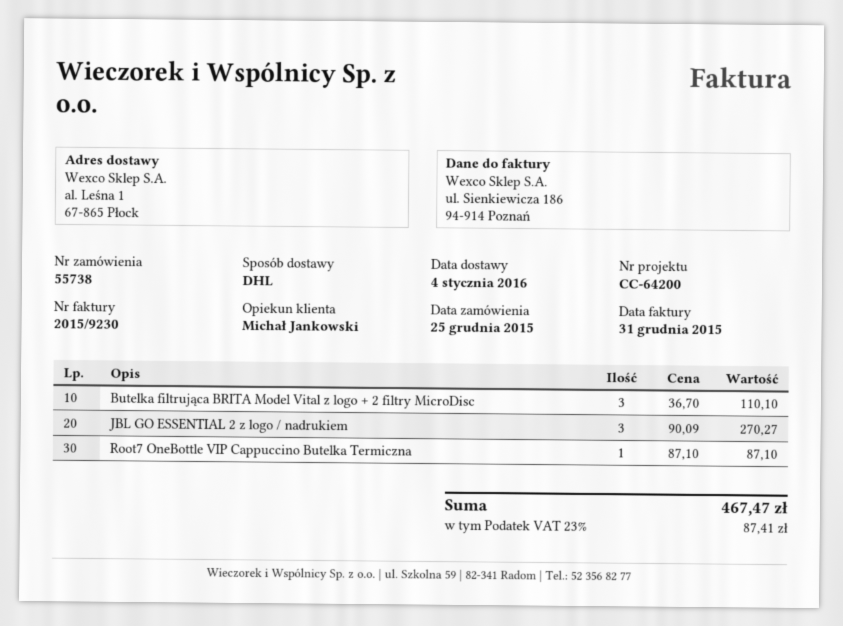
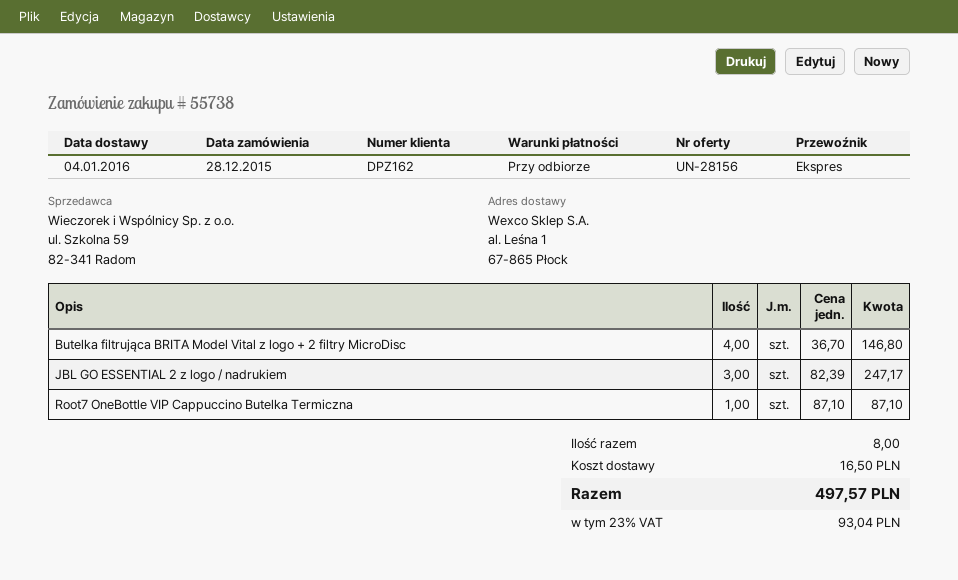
order date: 2015-12-25 -> 2015-12-28
shipping method: DHL -> express
Butelka filtrująca BRITA Model Vital z logo + 2 filtry MicroDisc: 3 x 36.70 = 110.10 -> 4 x 36.70 = 146.80
JBL GO ESSENTIAL 2 z logo / nadrukiem: 3 x 90.09 = 270.27 -> 3 x 82.39 = 247.17
shipping: none -> 16.50
tax: 23% = 87.41 -> 23% = 93.04
total: 467.47 -> 497.57

